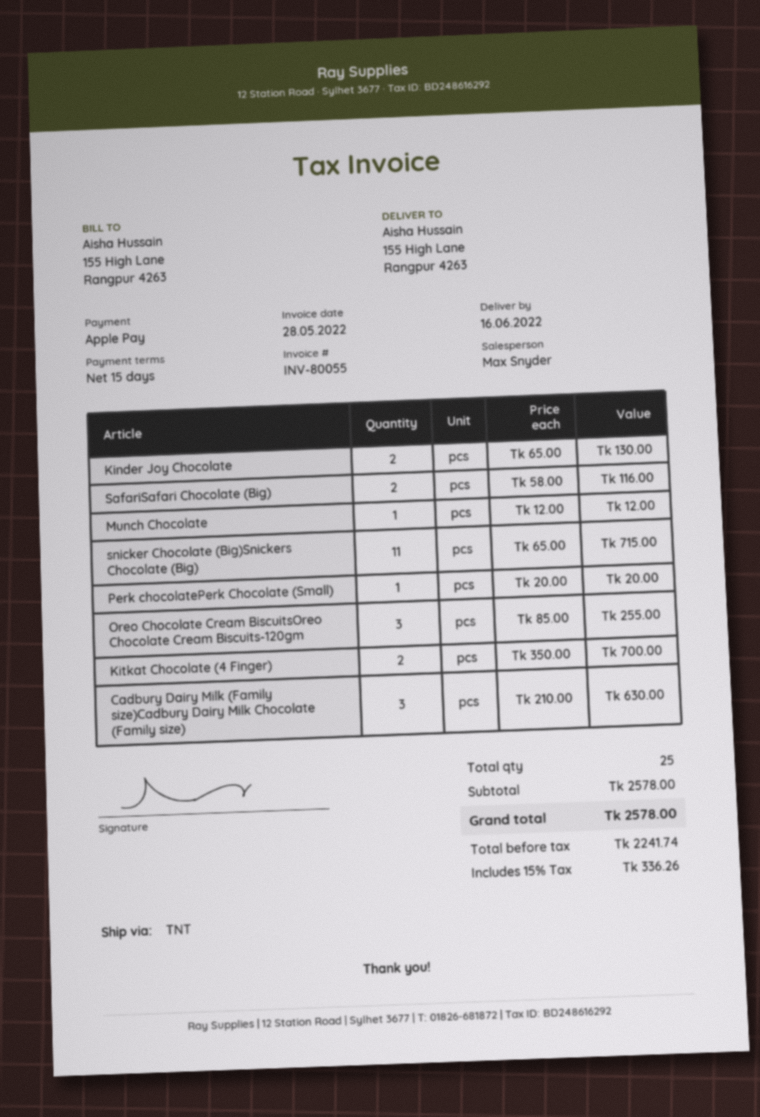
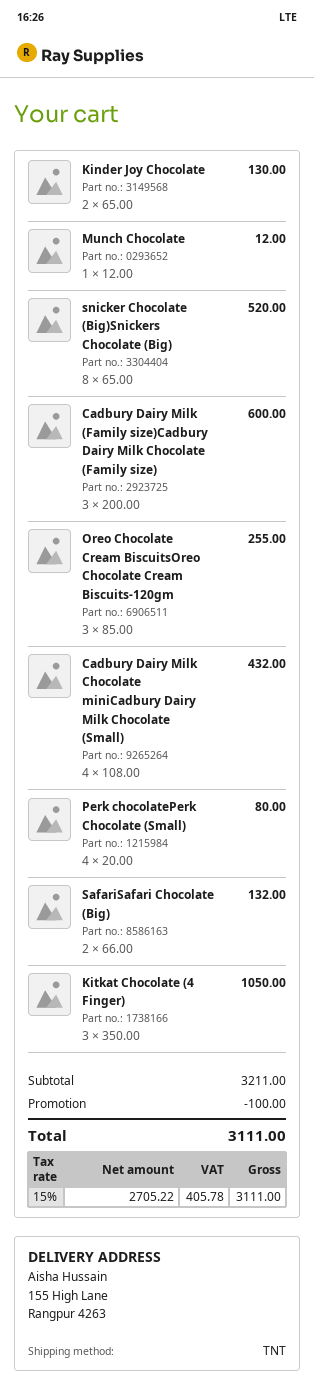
SafariSafari Chocolate (Big): 2 x 58.00 = 116.00 -> 2 x 66.00 = 132.00
snicker Chocolate (Big)Snickers Chocolate (Big): 11 x 65.00 = 715.00 -> 8 x 65.00 = 520.00
Perk chocolatePerk Chocolate (Small): 1 x 20.00 = 20.00 -> 4 x 20.00 = 80.00
Kitkat Chocolate (4 Finger): 2 x 350.00 = 700.00 -> 3 x 350.00 = 1050.00
Cadbury Dairy Milk (Family size)Cadbury Dairy Milk Chocolate (Family size): 3 x 210.00 = 630.00 -> 3 x 200.00 = 600.00
Cadbury Dairy Milk Chocolate miniCadbury Dairy Milk Chocolate (Small): none -> 4 x 108.00 = 432.00
subtotal: 2578.00 -> 3211.00
discount: none -> 100.00
net: 2241.74 -> 2705.22
tax: 15% = 336.26 -> 15% = 405.78
total: 2578.00 -> 3111.00

